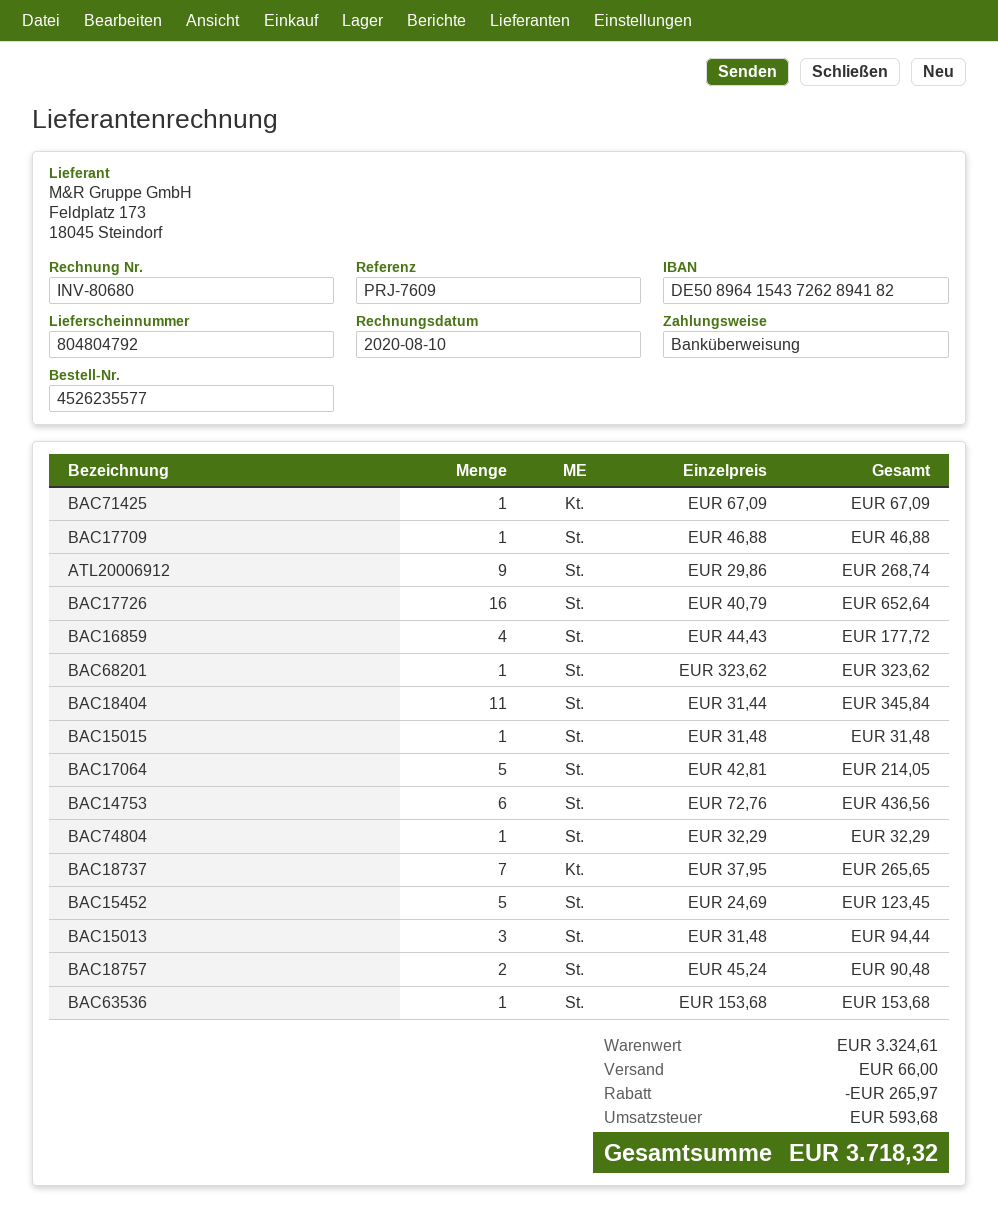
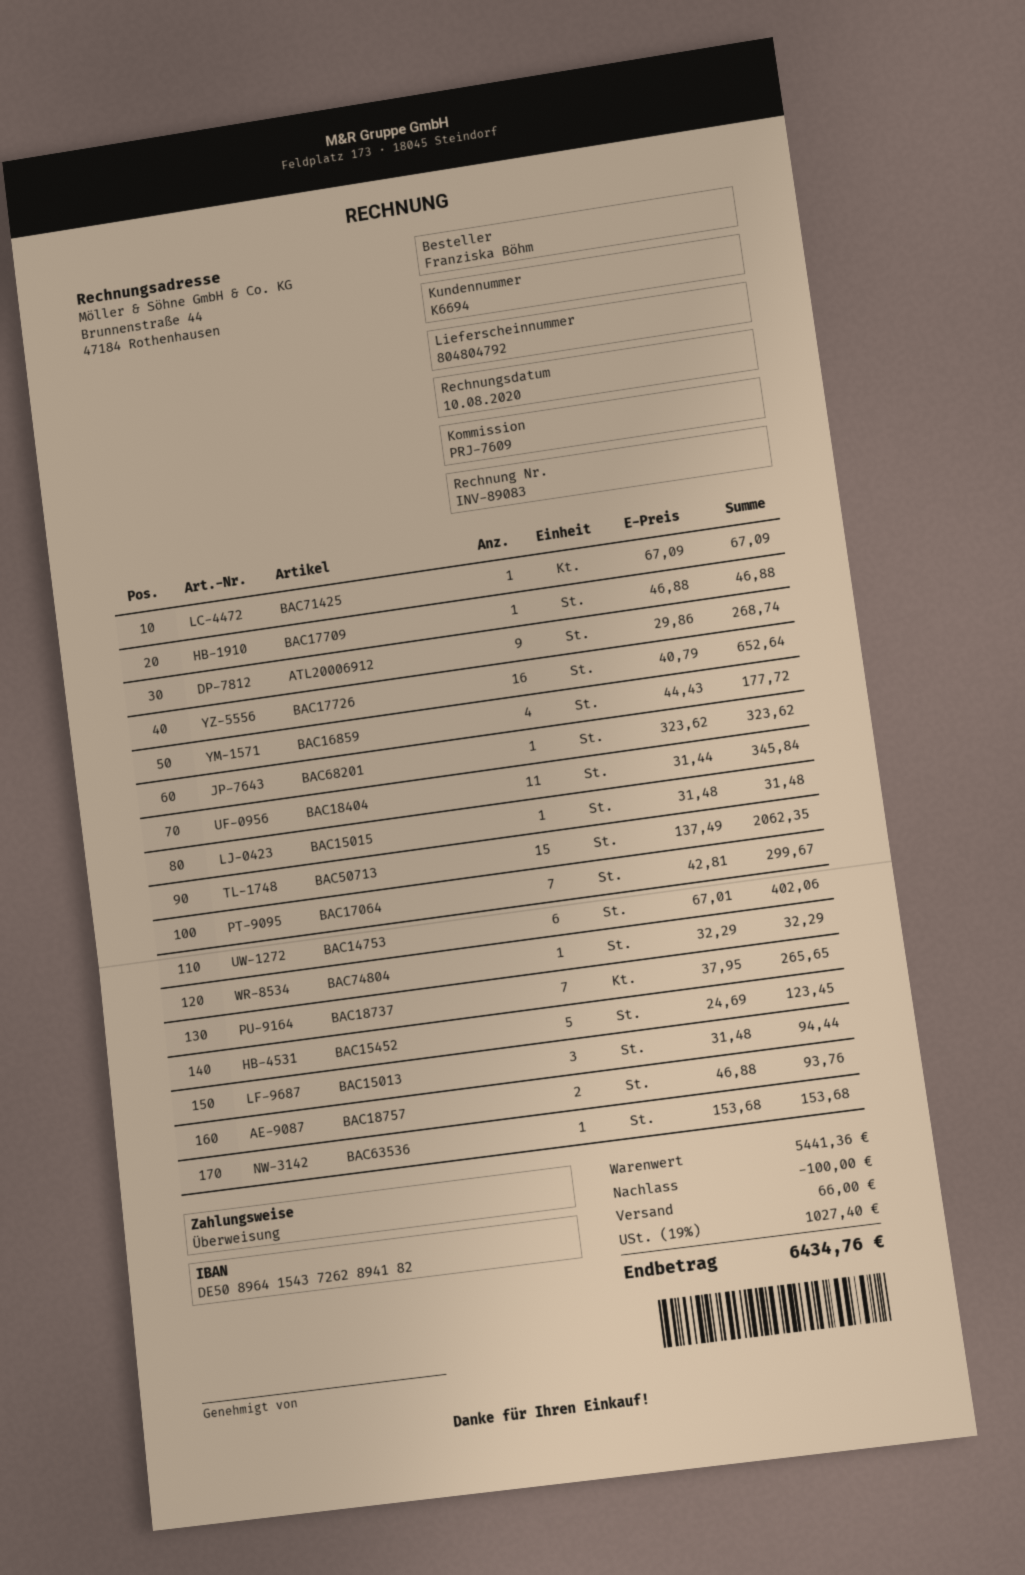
invoice number: INV-80680 -> INV-89083
BAC17064: 5 x 42.81 = 214.05 -> 7 x 42.81 = 299.67
BAC14753: 6 x 72.76 = 436.56 -> 6 x 67.01 = 402.06
BAC18757: 2 x 45.24 = 90.48 -> 2 x 46.88 = 93.76
BAC50713: none -> 15 x 137.49 = 2062.35
subtotal: 3324.61 -> 5441.36
discount: 265.97 -> 100.00
tax: 593.68 -> 1027.40
total: 3718.32 -> 6434.76

